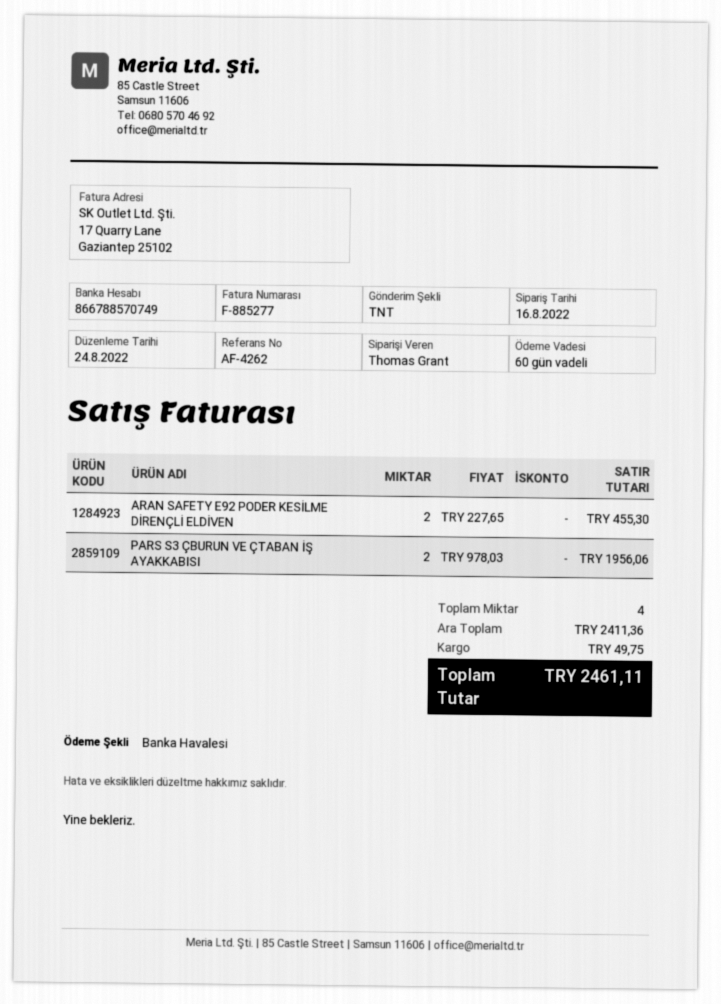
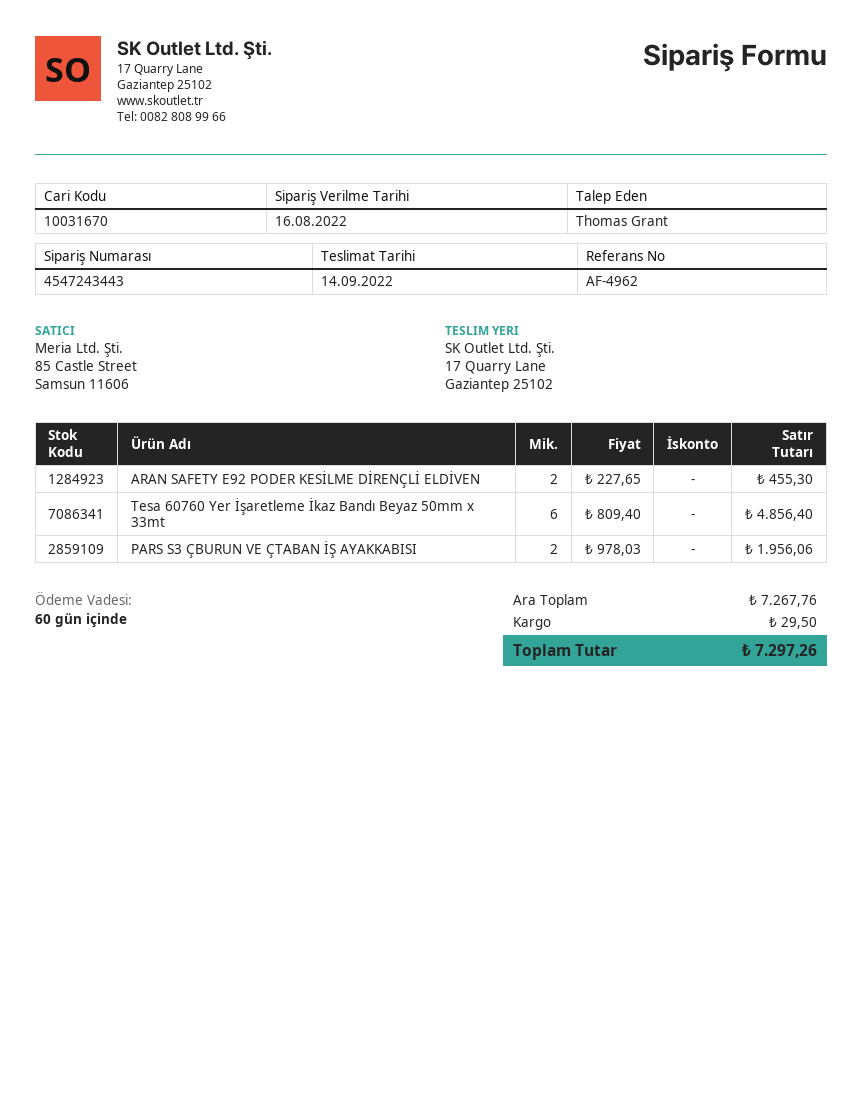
reference: AF-4262 -> AF-4962
Tesa 60760 Yer İşaretleme İkaz Bandı Beyaz 50mm x 33mt: none -> 6 x 809.40 = 4856.40
subtotal: 2411.36 -> 7267.76
shipping: 49.75 -> 29.50
total: 2461.11 -> 7297.26

